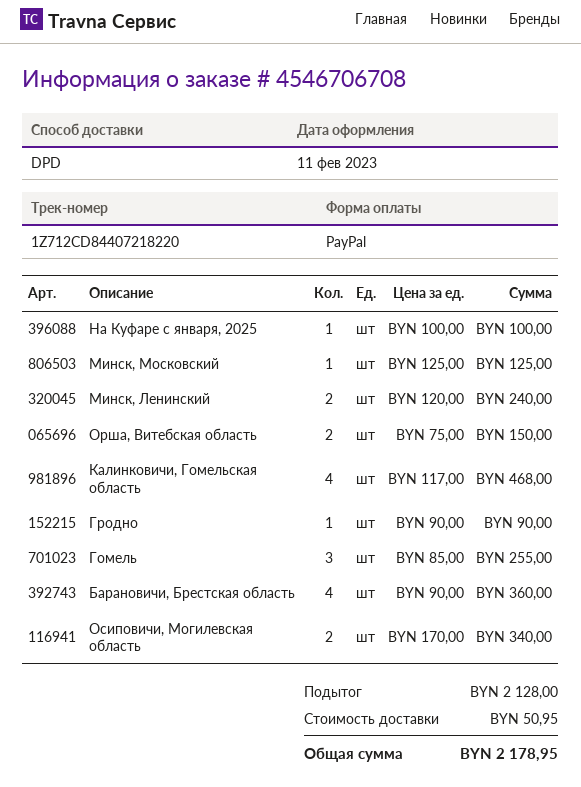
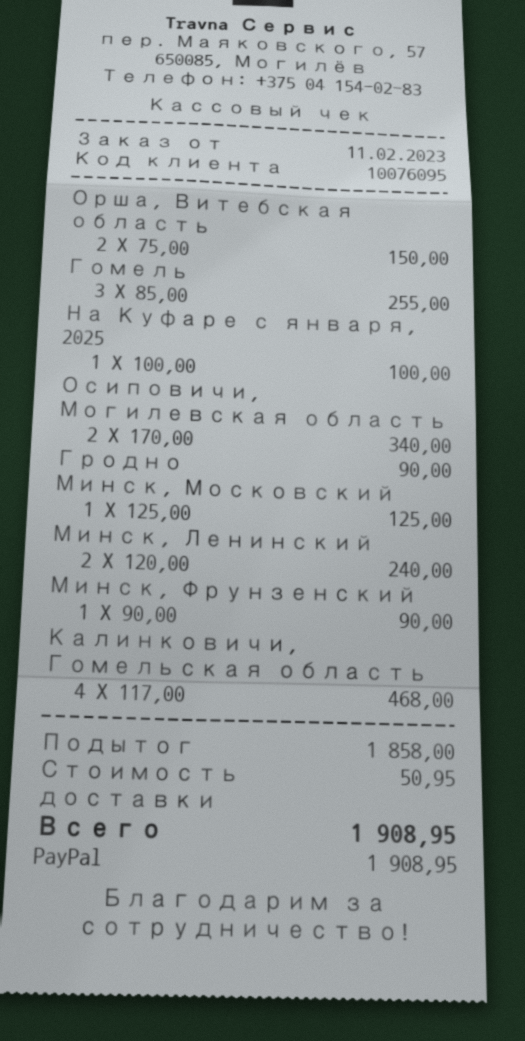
Барановичи, Брестская область: 4 x 90.00 = 360.00 -> none
Минск, Фрунзенский: none -> 1 x 90.00 = 90.00
subtotal: 2128.00 -> 1858.00
total: 2178.95 -> 1908.95

